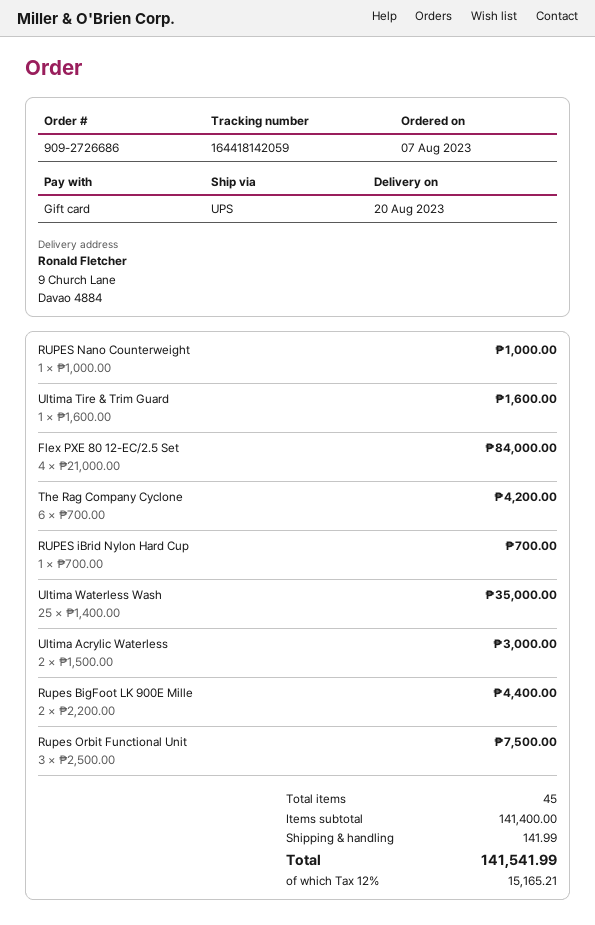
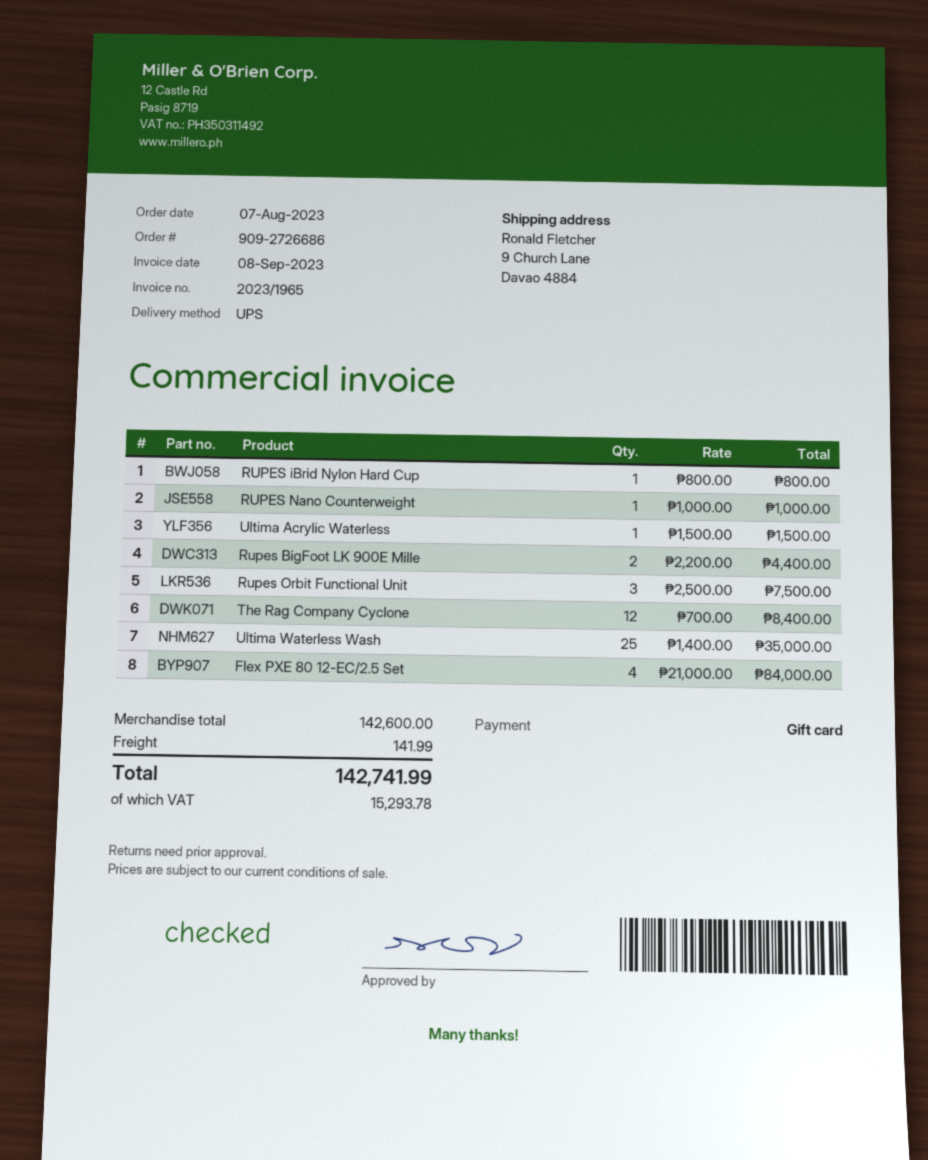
Ultima Tire & Trim Guard: 1 x 1600.00 = 1600.00 -> none
The Rag Company Cyclone: 6 x 700.00 = 4200.00 -> 12 x 700.00 = 8400.00
RUPES iBrid Nylon Hard Cup: 1 x 700.00 = 700.00 -> 1 x 800.00 = 800.00
Ultima Acrylic Waterless: 2 x 1500.00 = 3000.00 -> 1 x 1500.00 = 1500.00
subtotal: 141400.00 -> 142600.00
tax: 15165.21 -> 15293.78
total: 141541.99 -> 142741.99

